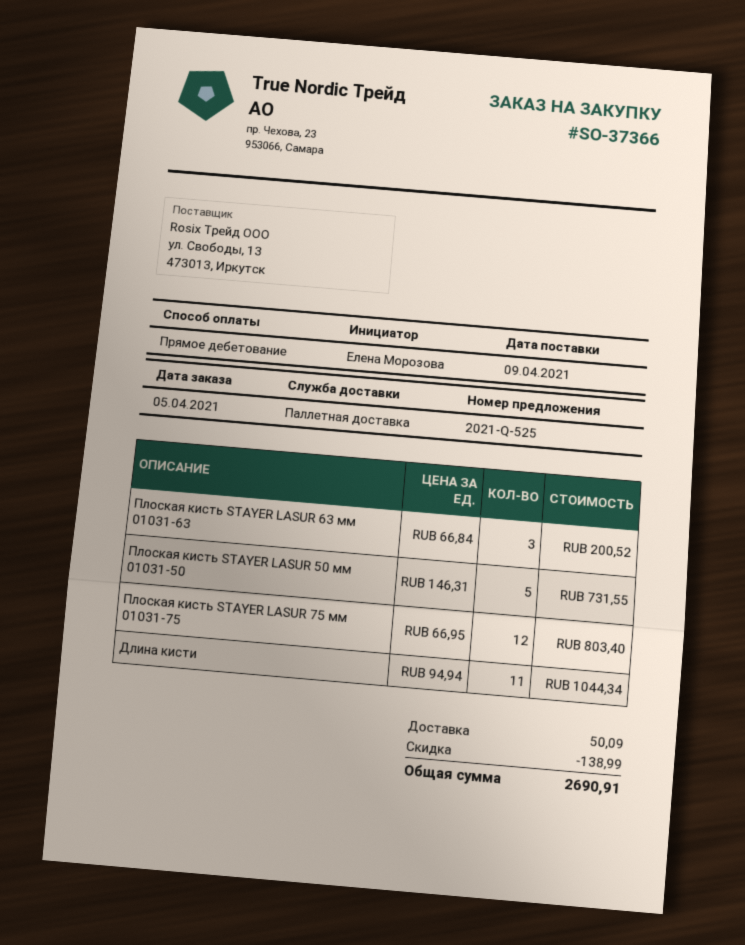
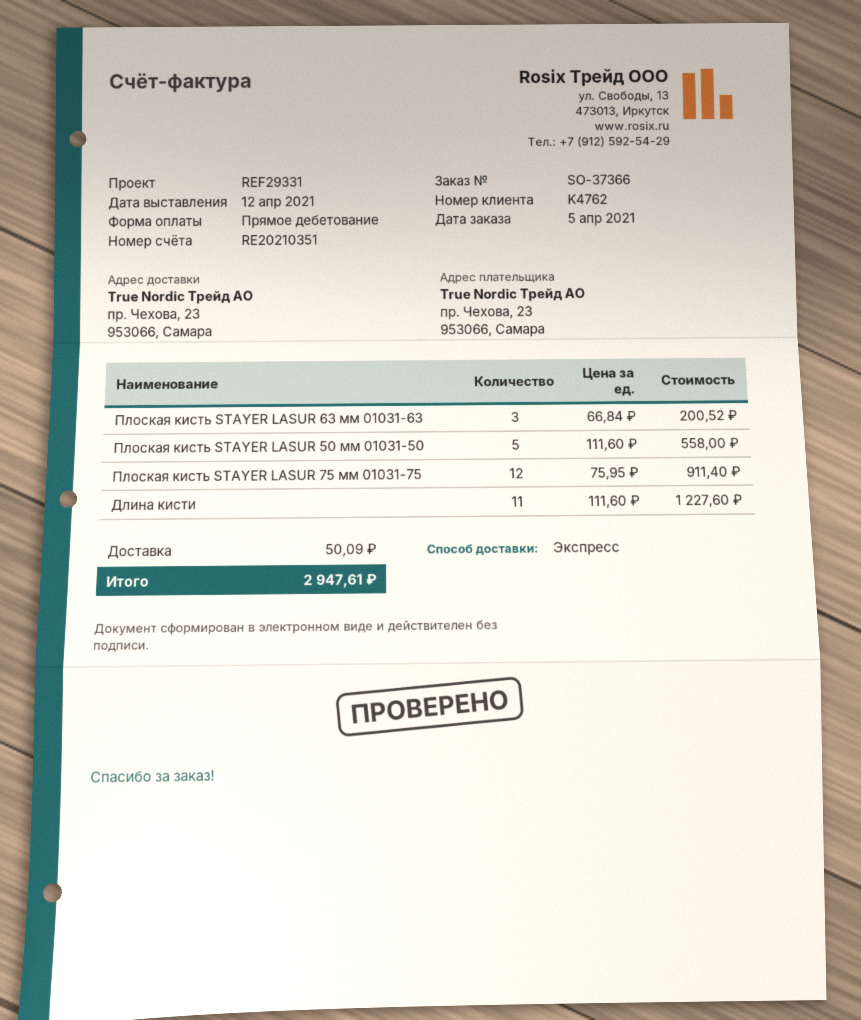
shipping method: pallet freight -> express
Плоская кисть STAYER LASUR 50 мм 01031-50: 5 x 146.31 = 731.55 -> 5 x 111.60 = 558.00
Плоская кисть STAYER LASUR 75 мм 01031-75: 12 x 66.95 = 803.40 -> 12 x 75.95 = 911.40
Длина кисти: 11 x 94.94 = 1044.34 -> 11 x 111.60 = 1227.60
discount: 138.99 -> none
total: 2690.91 -> 2947.61

